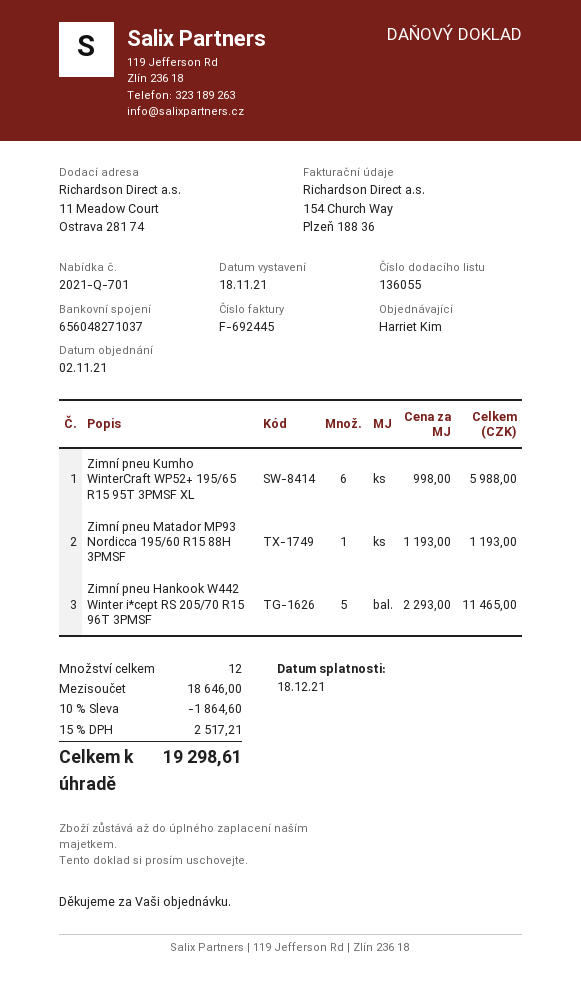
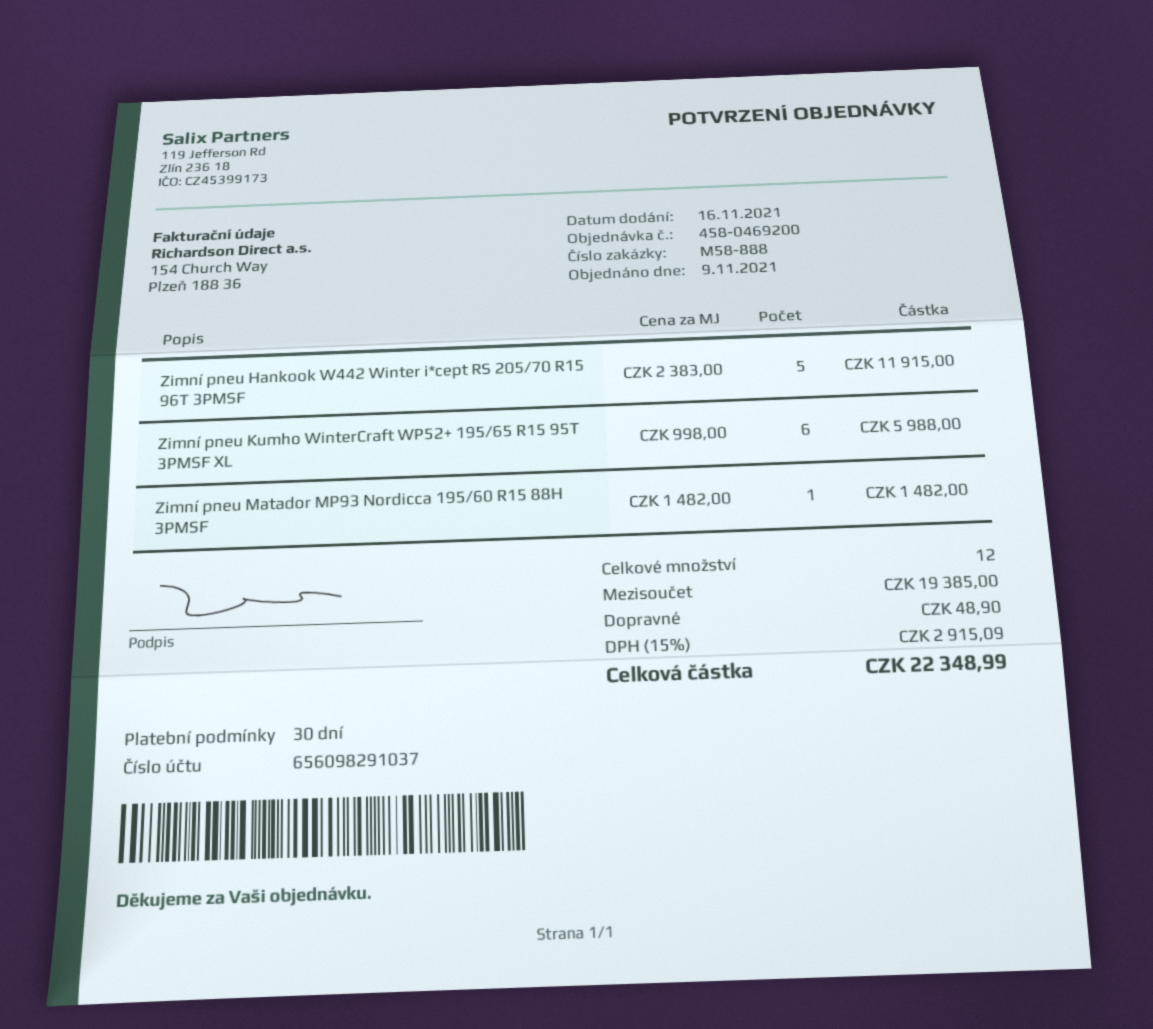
order date: 2021-11-02 -> 2021-11-09
bank account: 656048271037 -> 656098291037
Zimní pneu Matador MP93 Nordicca 195/60 R15 88H 3PMSF: 1 x 1193.00 = 1193.00 -> 1 x 1482.00 = 1482.00
Zimní pneu Hankook W442 Winter i*cept RS 205/70 R15 96T 3PMSF: 5 x 2293.00 = 11465.00 -> 5 x 2383.00 = 11915.00
subtotal: 18646.00 -> 19385.00
discount: 10% = 1864.60 -> none
shipping: none -> 48.90
tax: 15% = 2517.21 -> 15% = 2915.09
total: 19298.61 -> 22348.99

